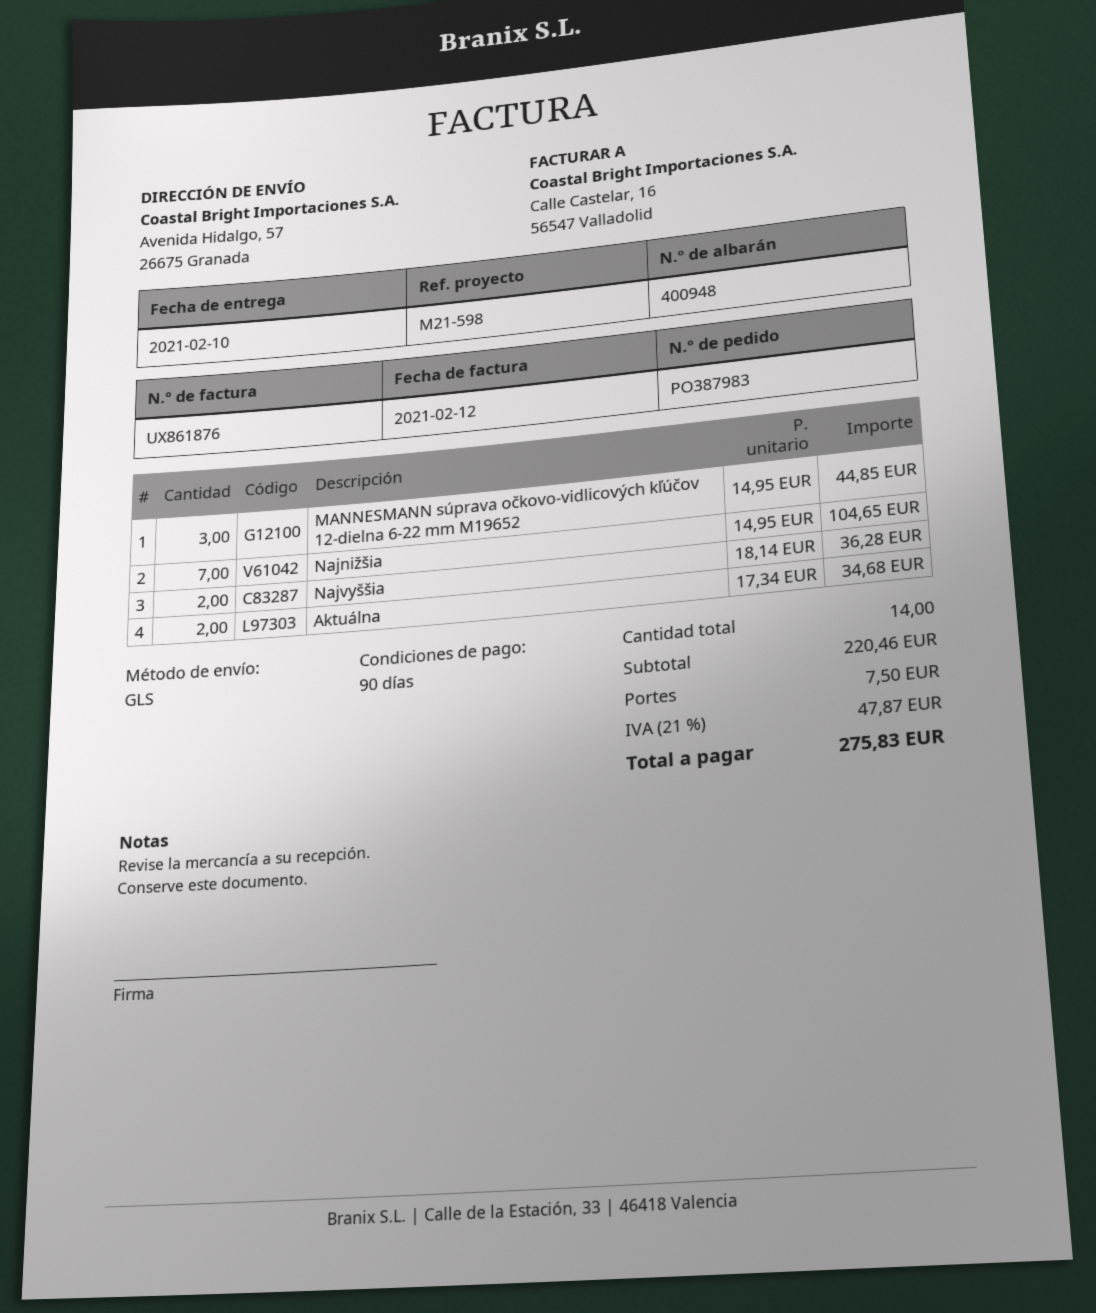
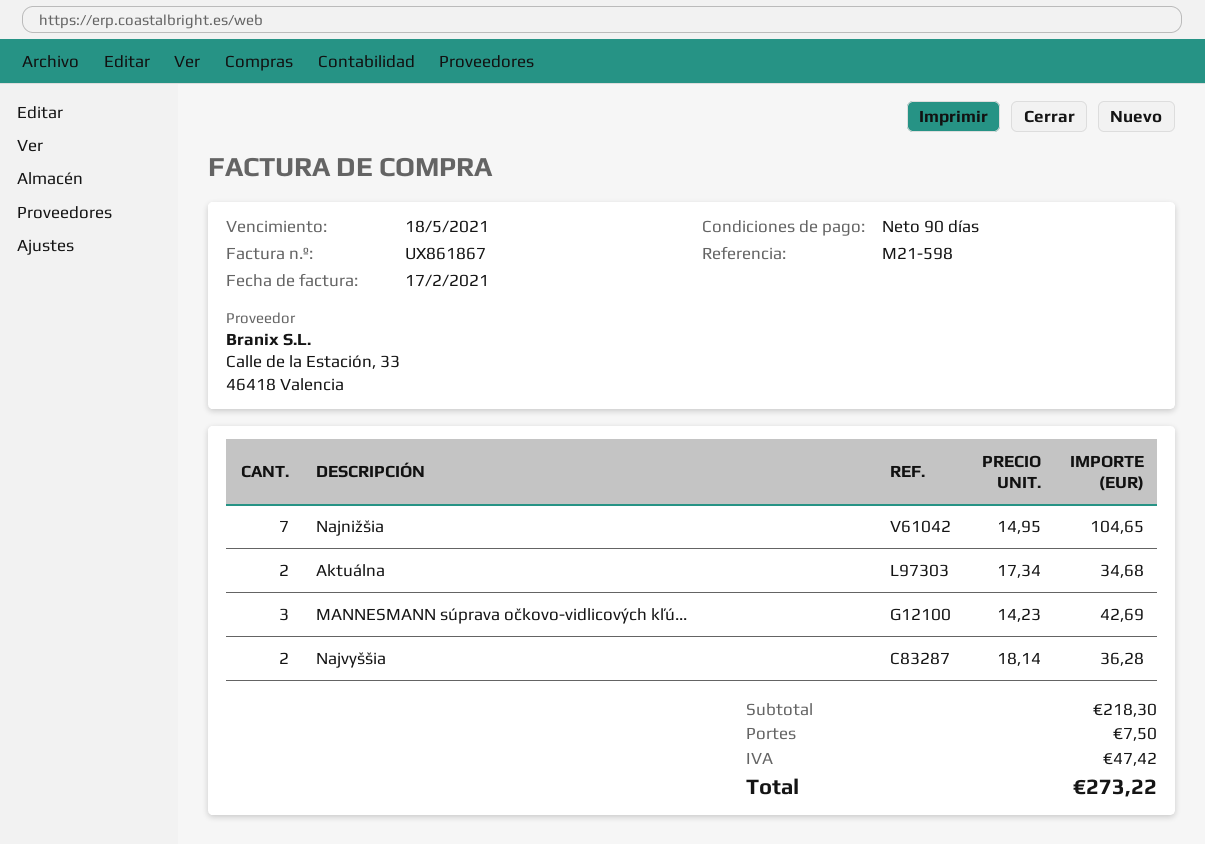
invoice number: UX861876 -> UX861867
invoice date: 2021-02-12 -> 2021-02-17
MANNESMANN súprava očkovo-vidlicových kľúčov 12-dielna 6-22 mm M19652: 3 x 14.95 = 44.85 -> 3 x 14.23 = 42.69
subtotal: 220.46 -> 218.30
tax: 47.87 -> 47.42
total: 275.83 -> 273.22

